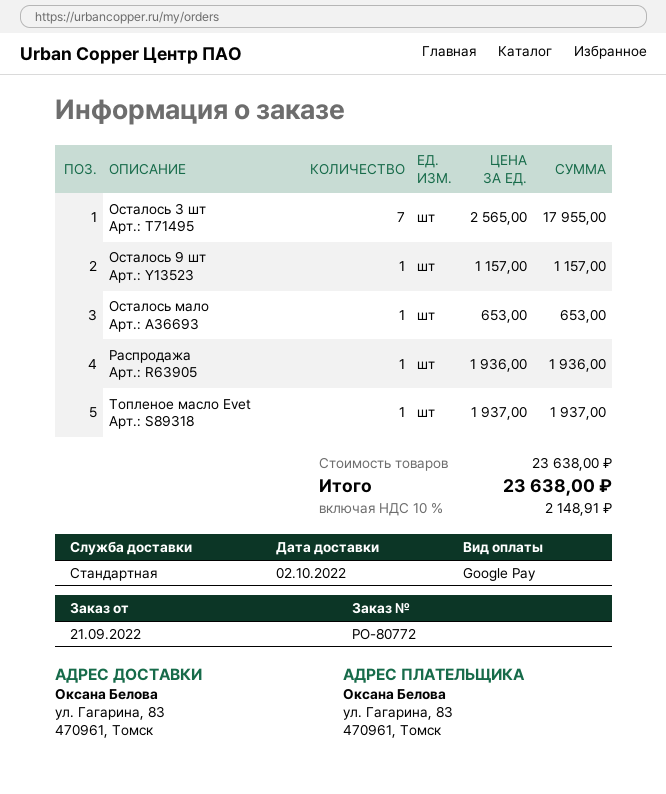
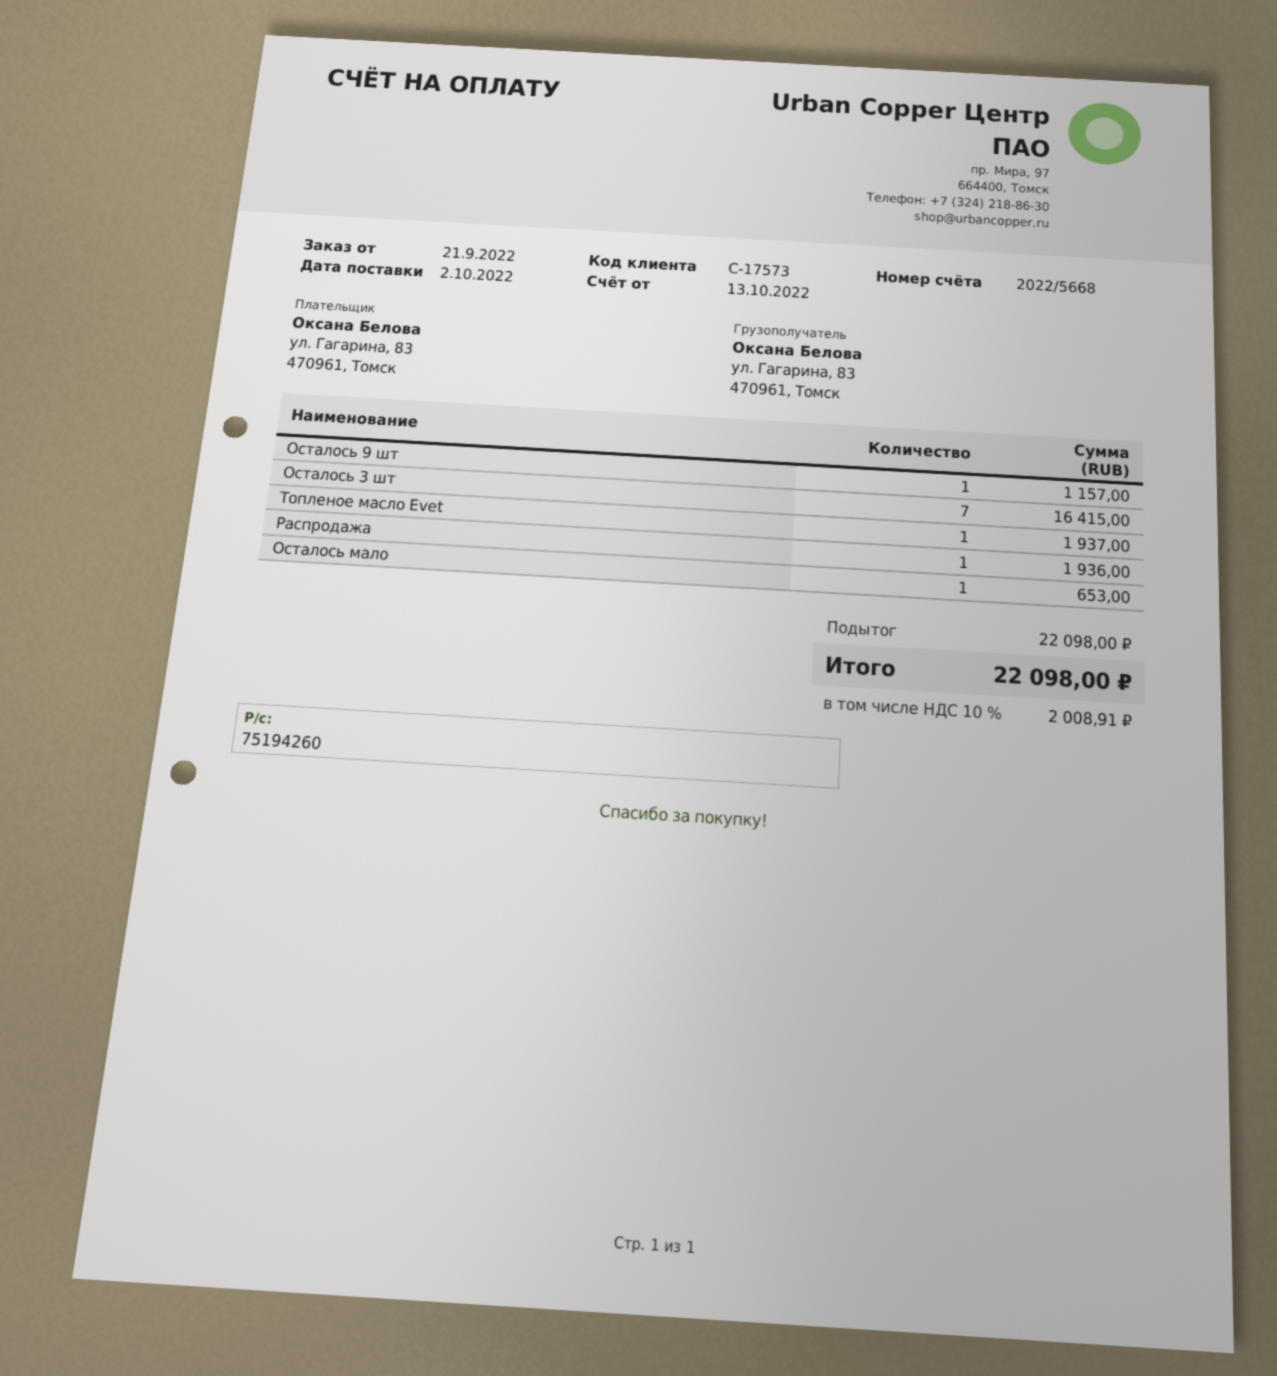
Осталось 3 шт: 7 for 17955.00 -> 7 for 16415.00
subtotal: 23638.00 -> 22098.00
tax: 10% = 2148.91 -> 10% = 2008.91
total: 23638.00 -> 22098.00

